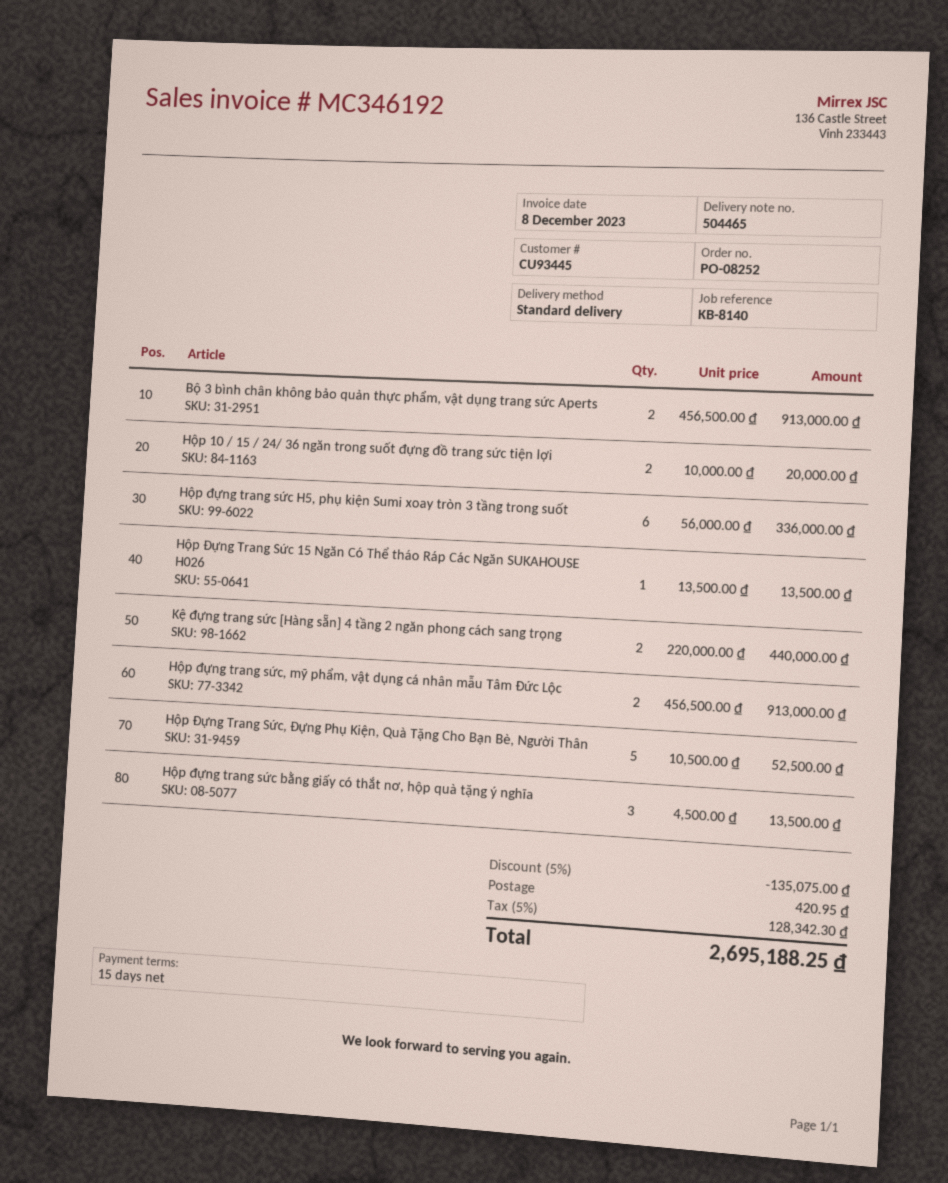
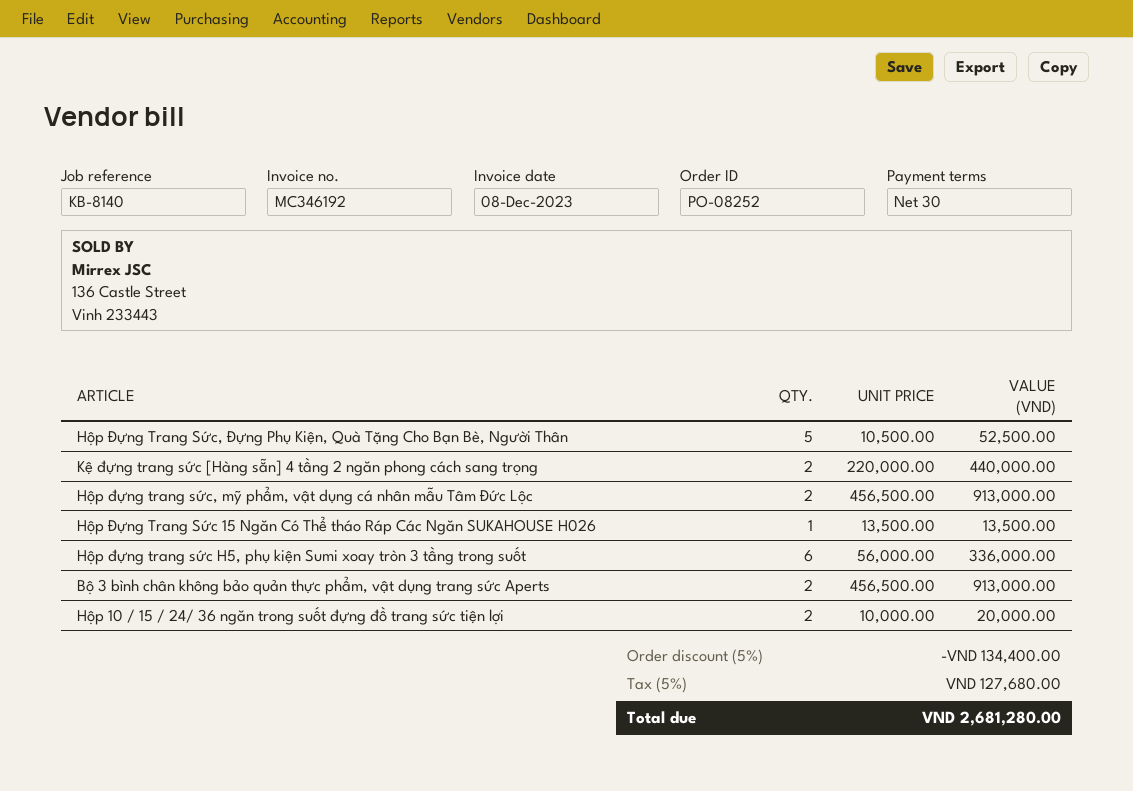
payment terms: 15 days -> 30 days
Hộp đựng trang sức bằng giấy có thắt nơ, hộp quà tặng ý nghĩa: 3 x 4500.00 = 13500.00 -> none
discount: 5% = 135075.00 -> 5% = 134400.00
shipping: 420.95 -> none
tax: 5% = 128342.30 -> 5% = 127680.00
total: 2695188.25 -> 2681280.00

